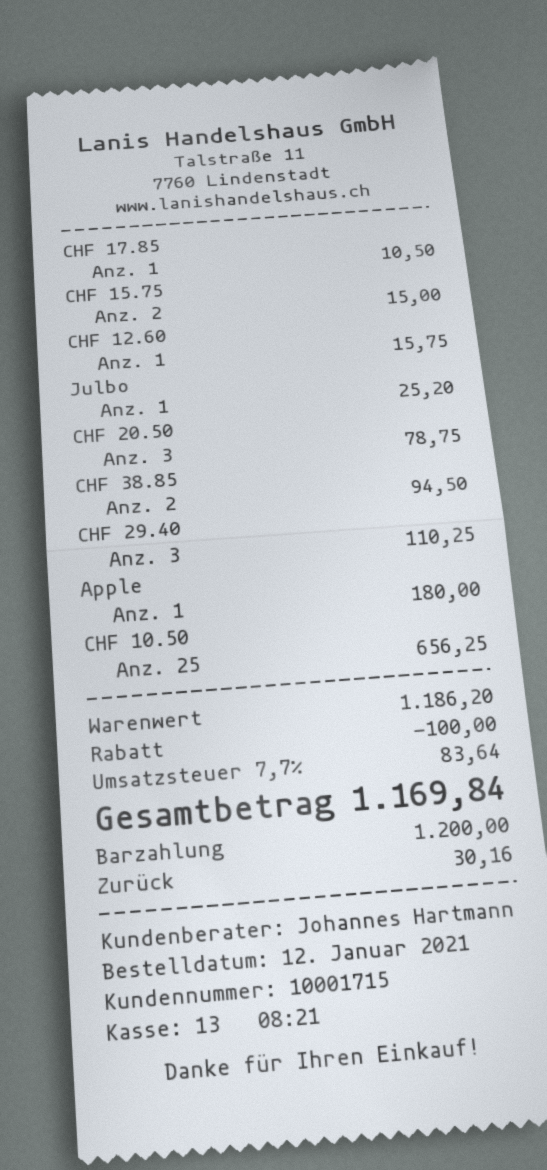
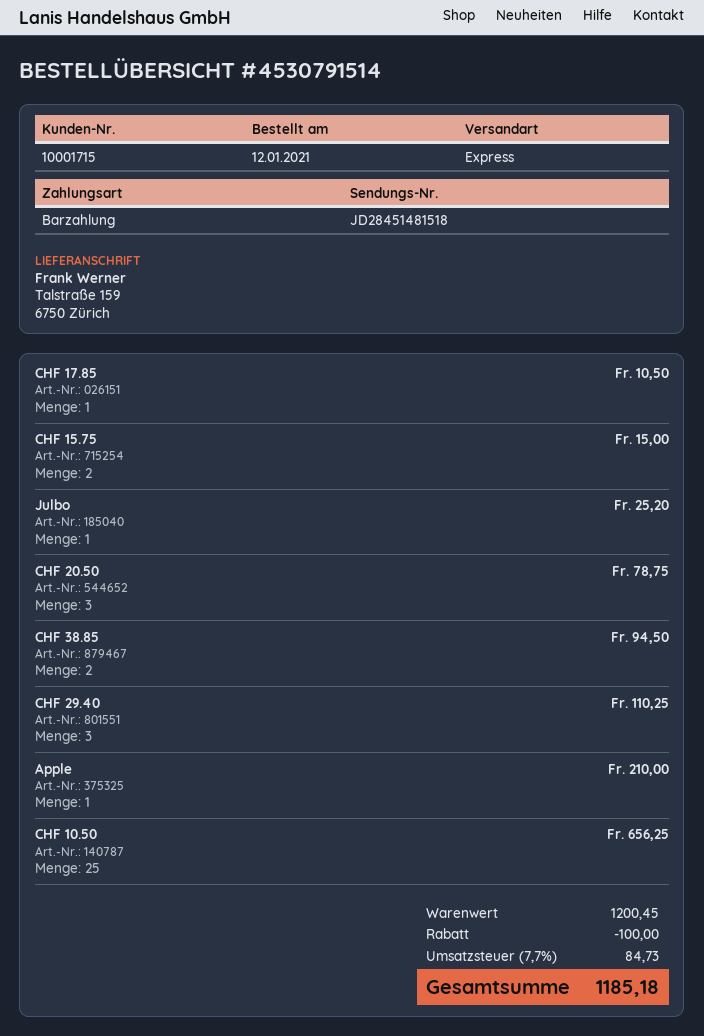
CHF 12.60: 1 for 15.75 -> none
Apple: 1 for 180.00 -> 1 for 210.00
subtotal: 1186.20 -> 1200.45
tax: 7.7% = 83.64 -> 7.7% = 84.73
total: 1169.84 -> 1185.18

